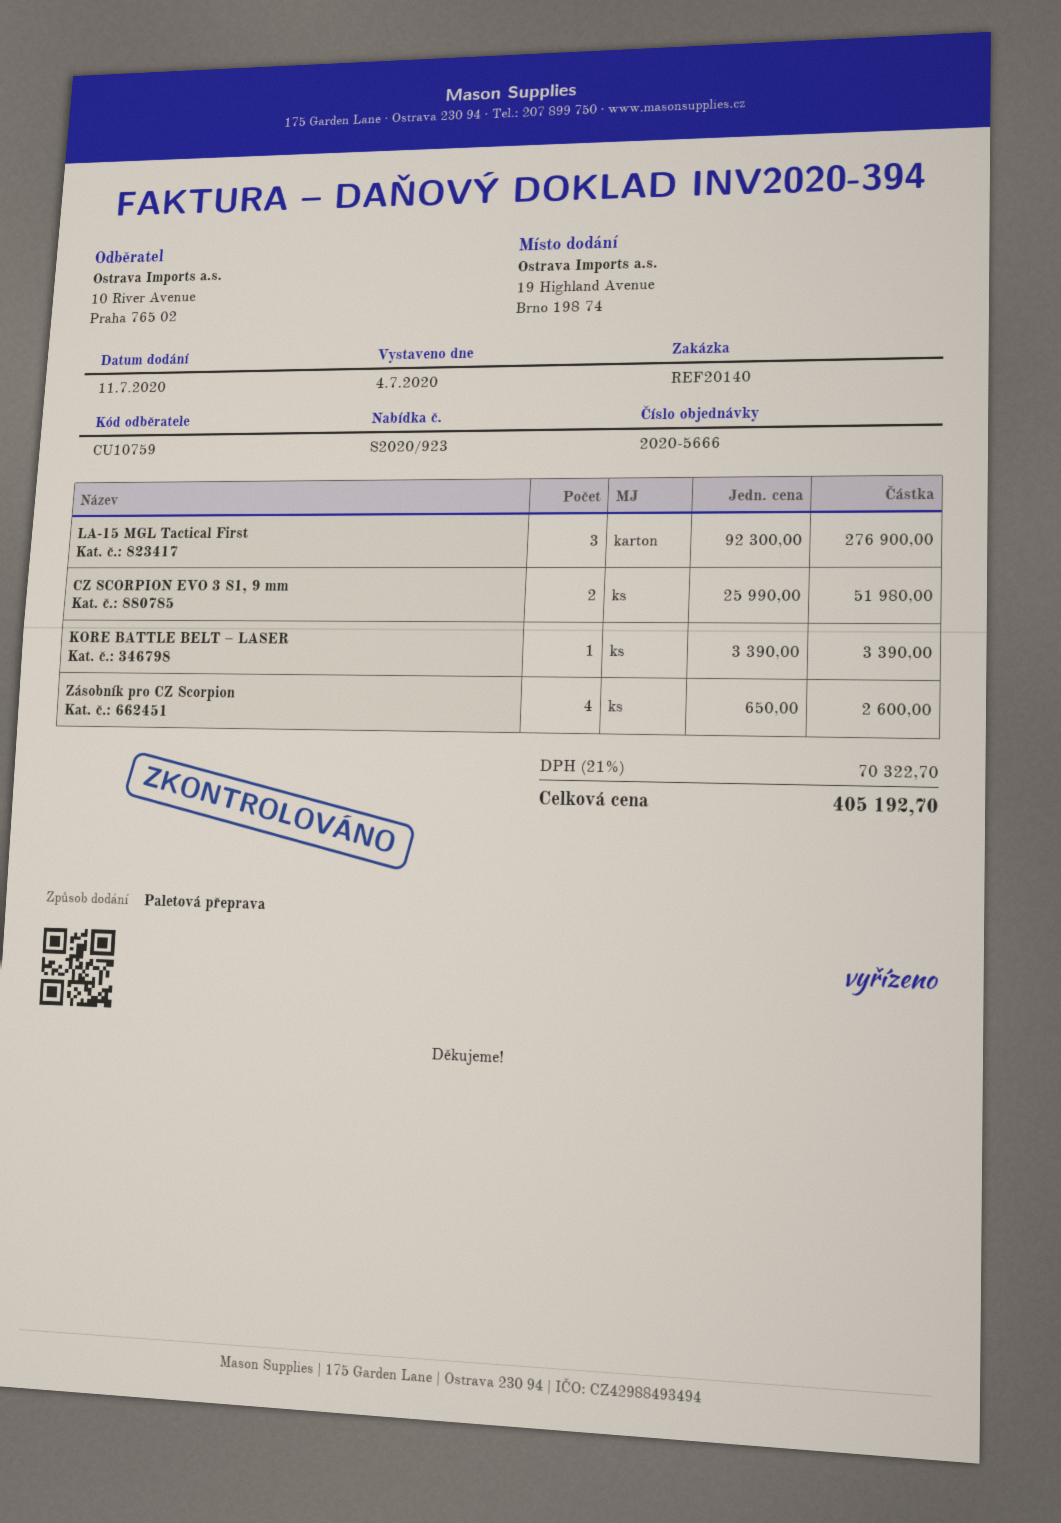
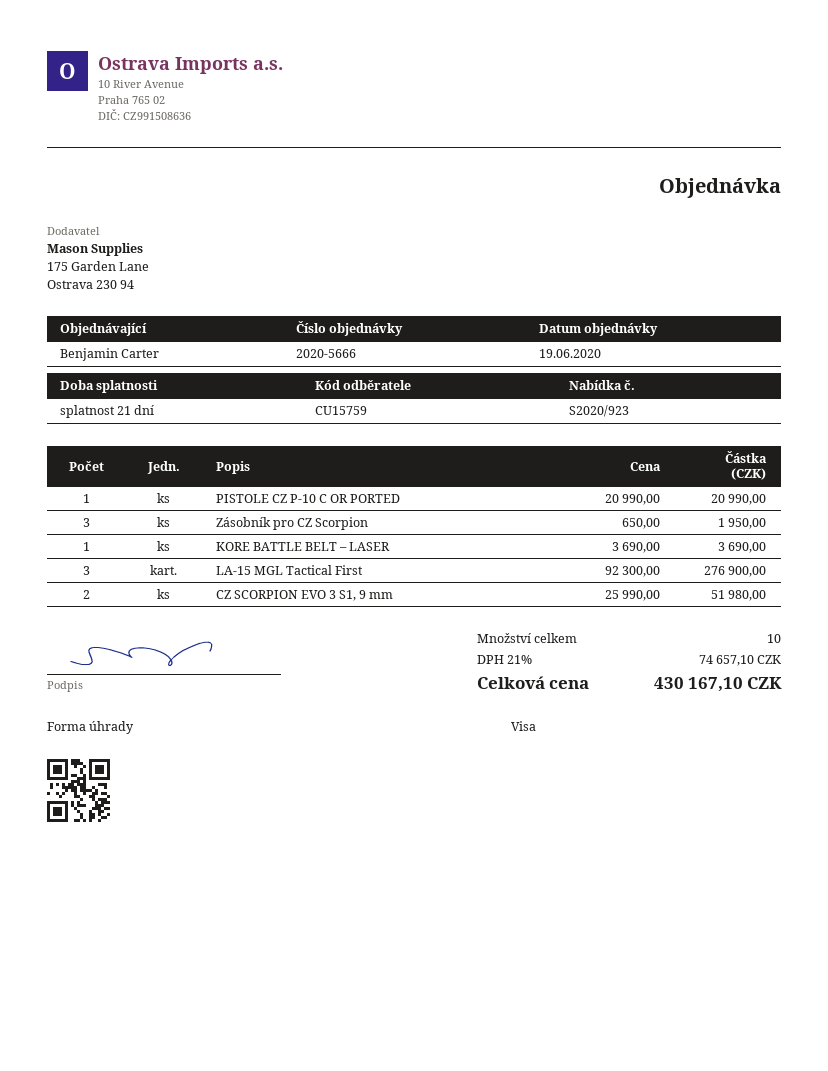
customer number: CU10759 -> CU15759
KORE BATTLE BELT – LASER: 1 x 3390.00 = 3390.00 -> 1 x 3690.00 = 3690.00
Zásobník pro CZ Scorpion: 4 x 650.00 = 2600.00 -> 3 x 650.00 = 1950.00
PISTOLE CZ P-10 C OR PORTED: none -> 1 x 20990.00 = 20990.00
tax: 21% = 70322.70 -> 21% = 74657.10
total: 405192.70 -> 430167.10

